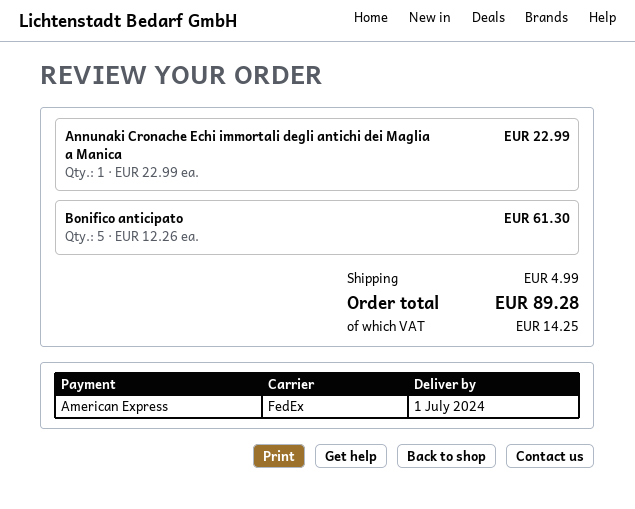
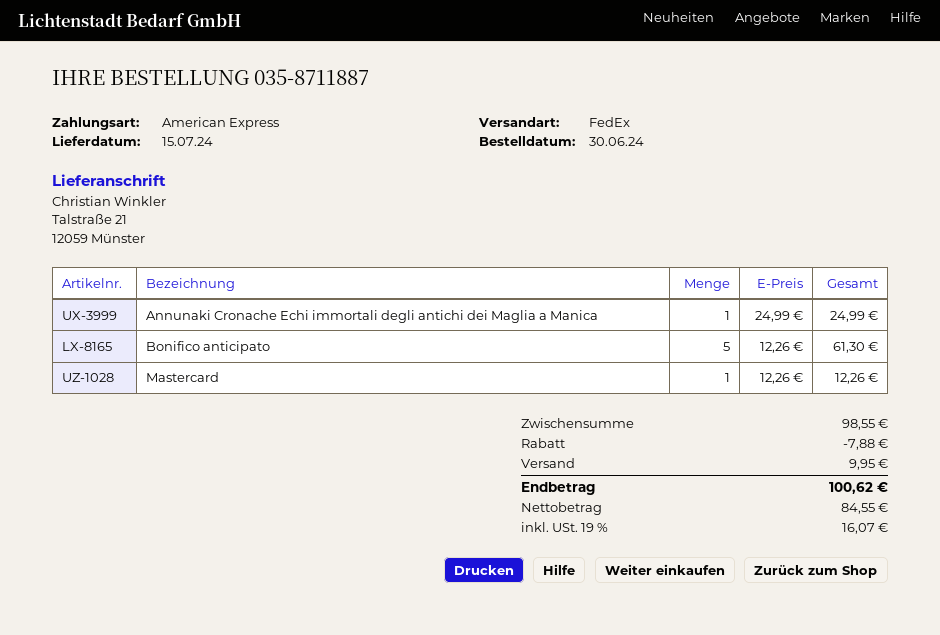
delivery date: 2024-07-01 -> 2024-07-15
Annunaki Cronache Echi immortali degli antichi dei Maglia a Manica: 1 x 22.99 = 22.99 -> 1 x 24.99 = 24.99
Mastercard: none -> 1 x 12.26 = 12.26
discount: none -> 7.88
shipping: 4.99 -> 9.95
tax: 14.25 -> 16.07
total: 89.28 -> 100.62

